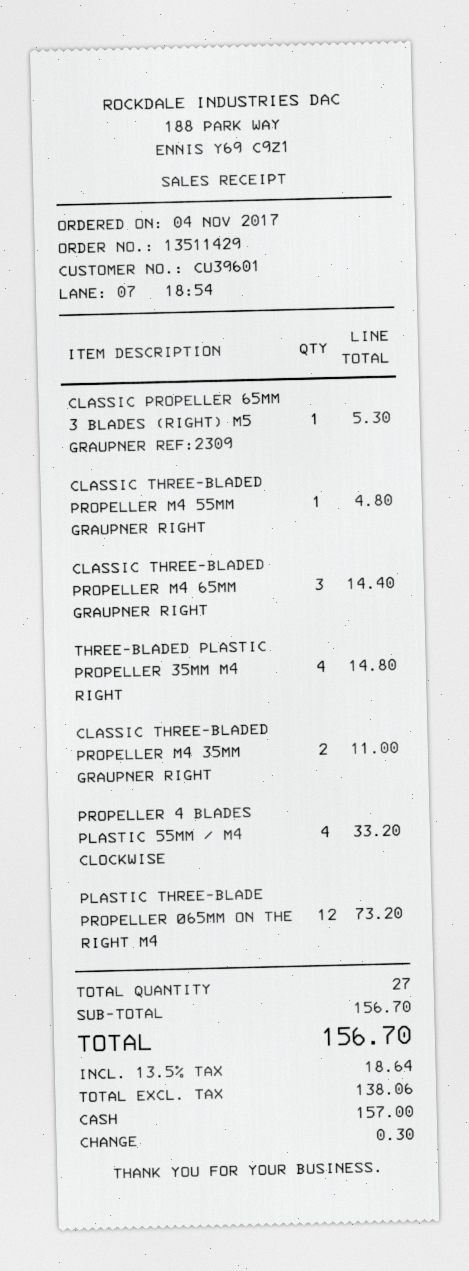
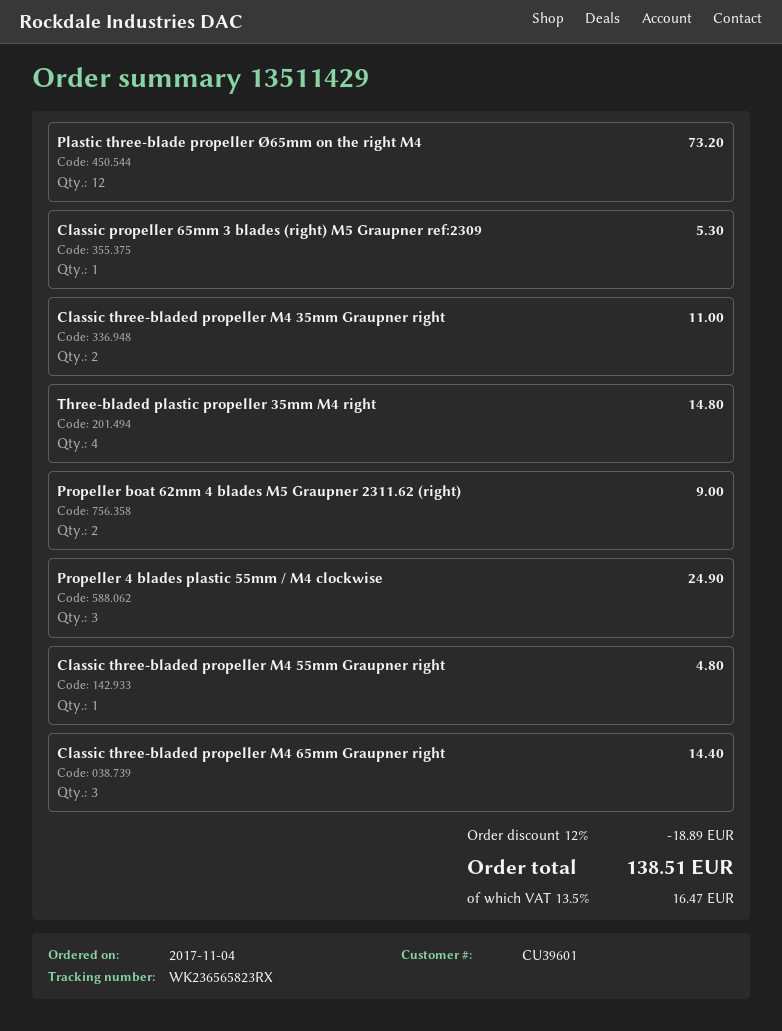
PROPELLER 4 BLADES PLASTIC 55MM / M4 CLOCKWISE: 4 for 33.20 -> 3 for 24.90
Propeller boat 62mm 4 blades M5 Graupner 2311.62 (right): none -> 2 for 9.00
discount: none -> 12% = 18.89
tax: 13.5% = 18.64 -> 13.5% = 16.47
total: 156.70 -> 138.51

